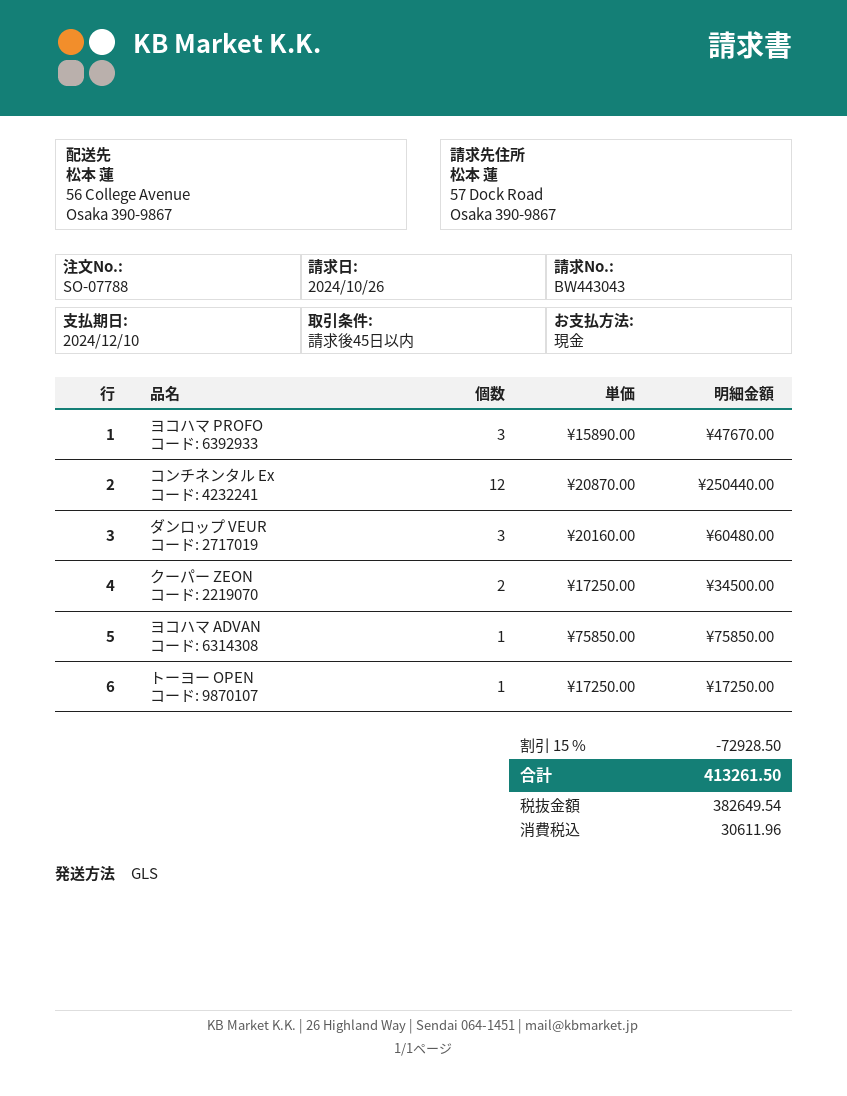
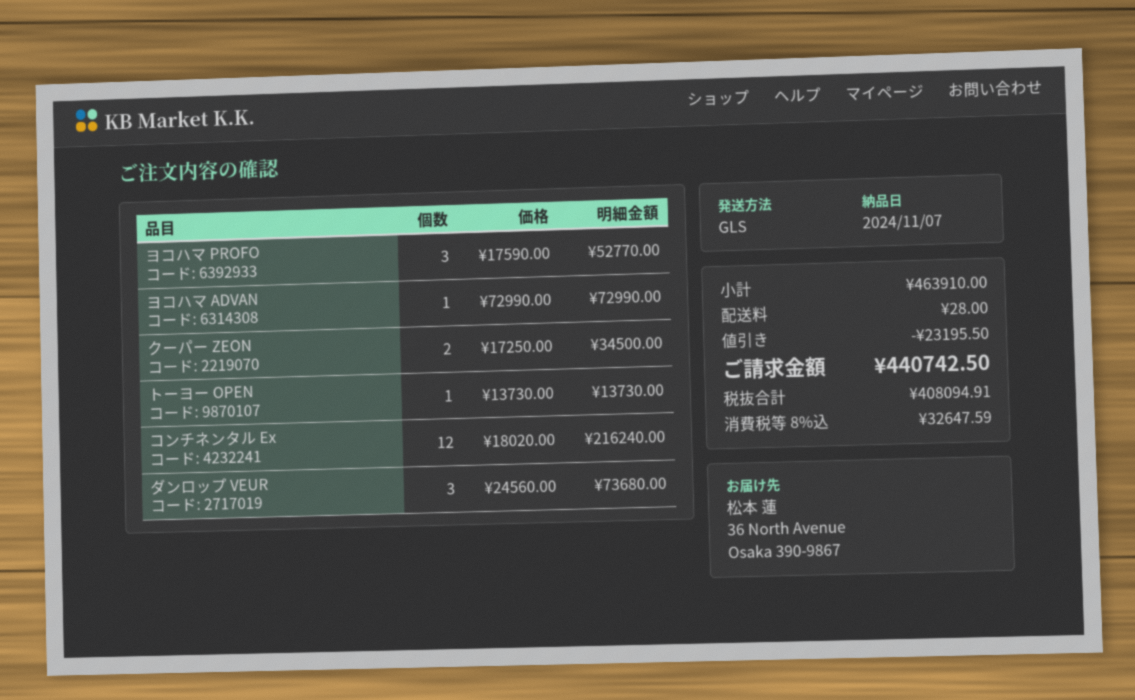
ship to: 56 College Avenue, Osaka 390-9867 -> 36 North Avenue, Osaka 390-9867
ヨコハマ PROFO: 3 x 15890.00 = 47670.00 -> 3 x 17590.00 = 52770.00
コンチネンタル Ex: 12 x 20870.00 = 250440.00 -> 12 x 18020.00 = 216240.00
ダンロップ VEUR: 3 x 20160.00 = 60480.00 -> 3 x 24560.00 = 73680.00
ヨコハマ ADVAN: 1 x 75850.00 = 75850.00 -> 1 x 72990.00 = 72990.00
トーヨー OPEN: 1 x 17250.00 = 17250.00 -> 1 x 13730.00 = 13730.00
discount: 72928.50 -> 23195.50
shipping: none -> 28.00
net: 382649.54 -> 408094.91
tax: 30611.96 -> 32647.59
total: 413261.50 -> 440742.50

